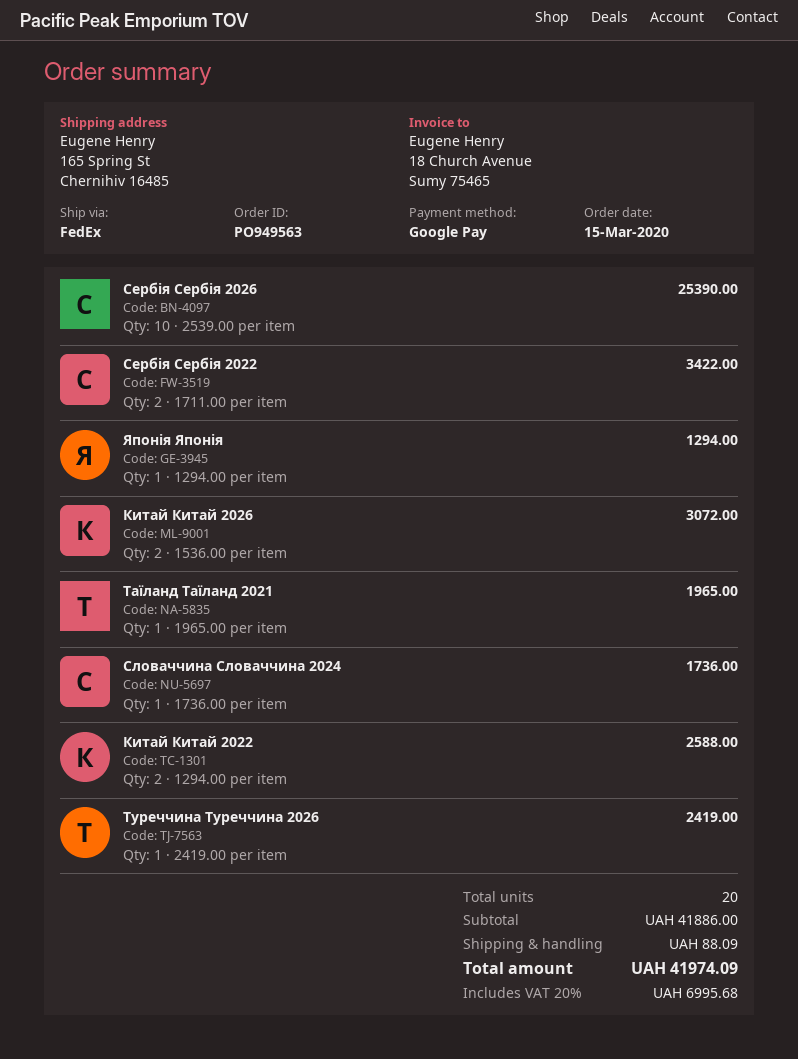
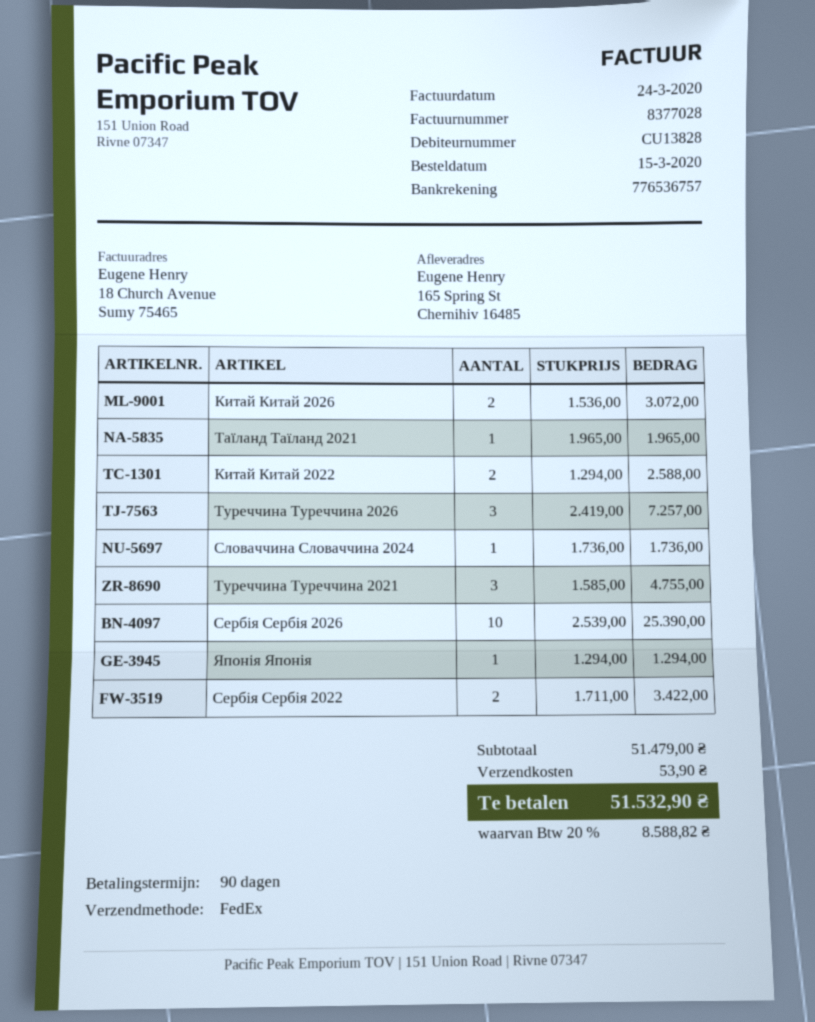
Туреччина Туреччина 2026: 1 x 2419.00 = 2419.00 -> 3 x 2419.00 = 7257.00
Туреччина Туреччина 2021: none -> 3 x 1585.00 = 4755.00
subtotal: 41886.00 -> 51479.00
shipping: 88.09 -> 53.90
tax: 20% = 6995.68 -> 20% = 8588.82
total: 41974.09 -> 51532.90

